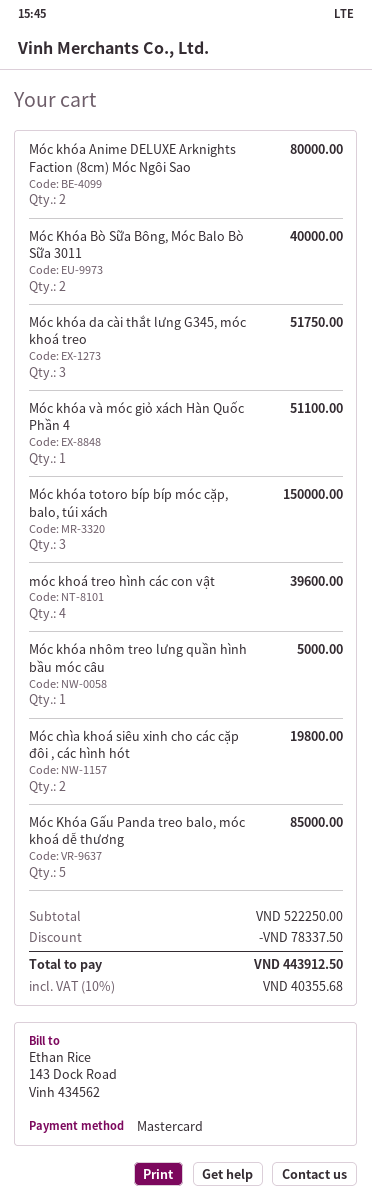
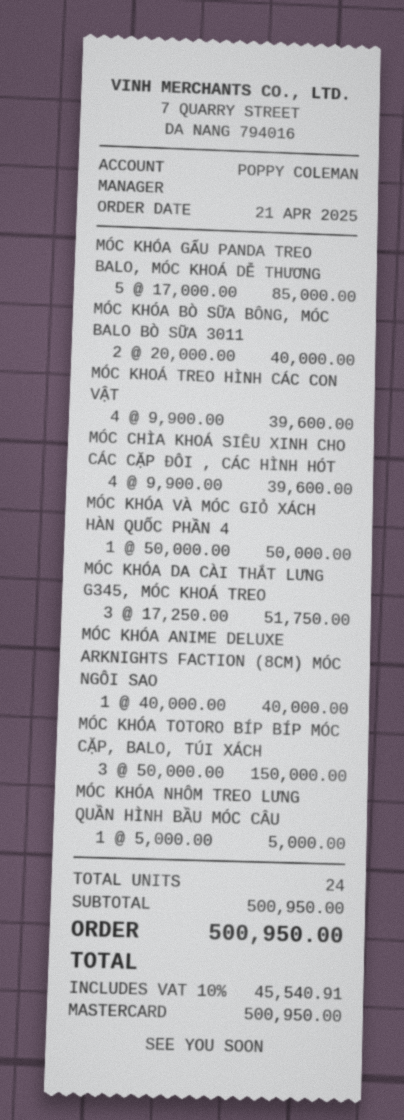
Móc khóa Anime DELUXE Arknights Faction (8cm) Móc Ngôi Sao: 2 for 80000.00 -> 1 for 40000.00
Móc khóa và móc giỏ xách Hàn Quốc Phần 4: 1 for 51100.00 -> 1 for 50000.00
Móc chìa khoá siêu xinh cho các cặp đôi , các hình hót: 2 for 19800.00 -> 4 for 39600.00
subtotal: 522250.00 -> 500950.00
discount: 78337.50 -> none
tax: 10% = 40355.68 -> 10% = 45540.91
total: 443912.50 -> 500950.00

